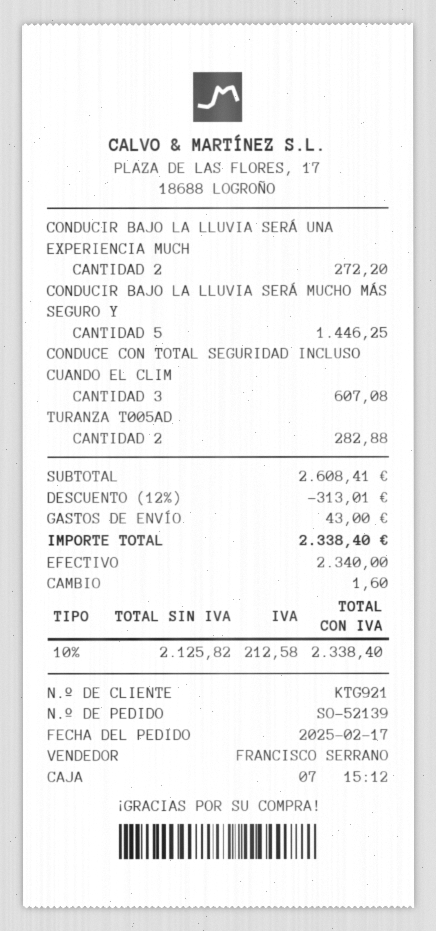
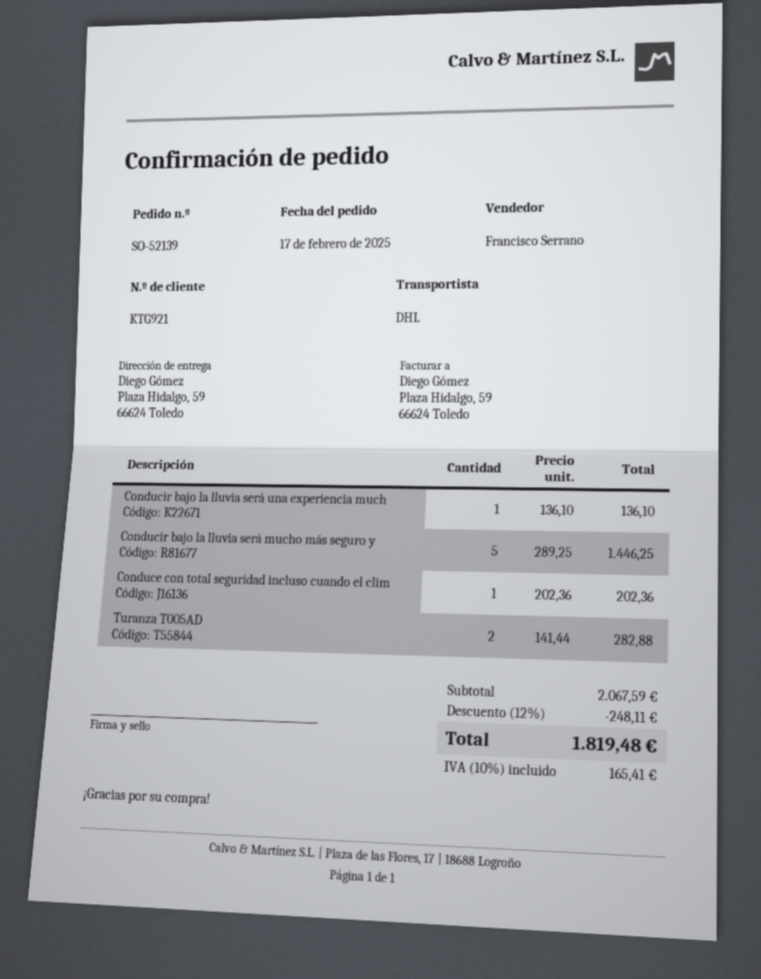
CONDUCIR BAJO LA LLUVIA SERÁ UNA EXPERIENCIA MUCH: 2 for 272.20 -> 1 for 136.10
CONDUCE CON TOTAL SEGURIDAD INCLUSO CUANDO EL CLIM: 3 for 607.08 -> 1 for 202.36
subtotal: 2608.41 -> 2067.59
discount: 12% = 313.01 -> 12% = 248.11
shipping: 43.00 -> none
tax: 10% = 212.58 -> 10% = 165.41
total: 2338.40 -> 1819.48

